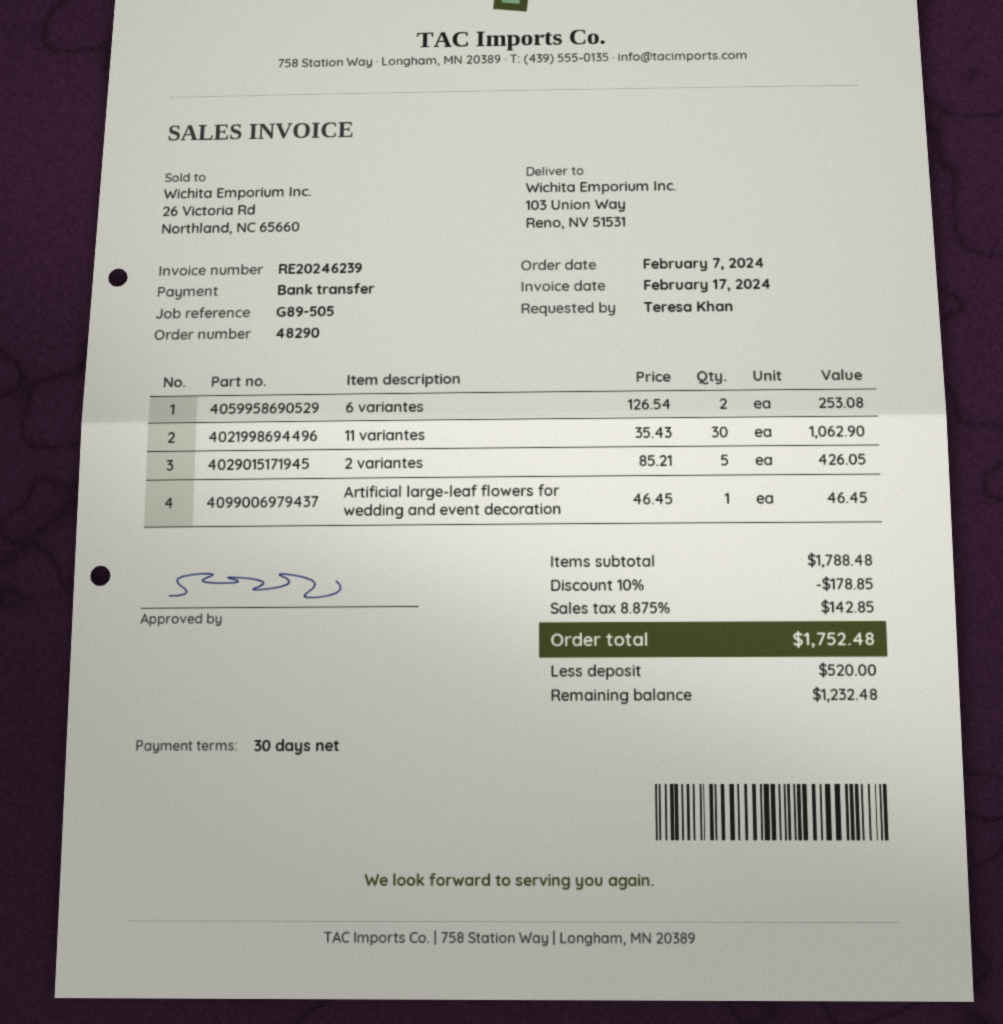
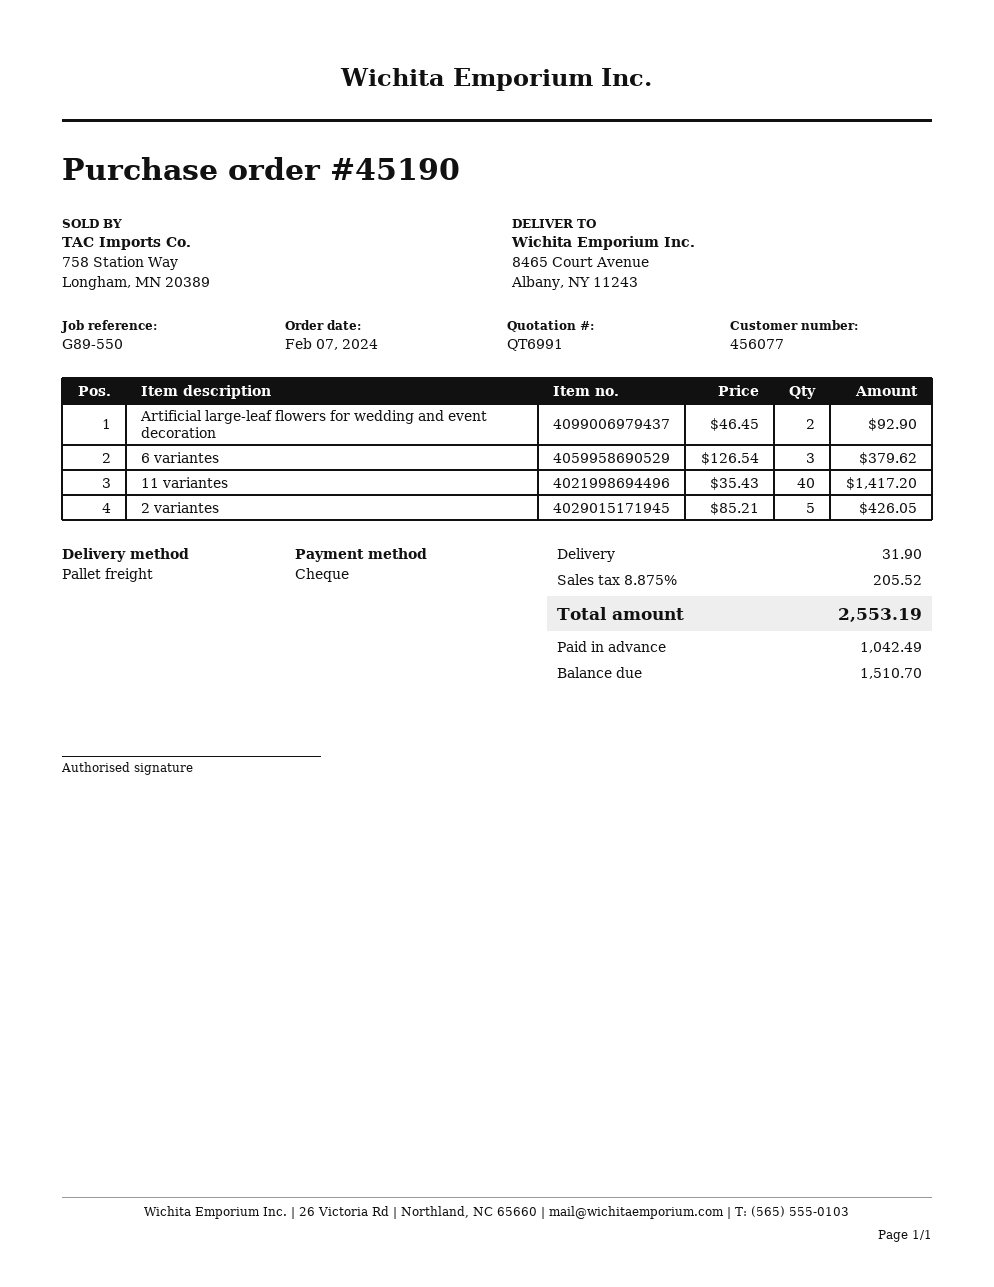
order number: 48290 -> 45190
reference: G89-505 -> G89-550
payment method: bank transfer -> cheque
ship to: 103 Union Way, Reno, NV 51531 -> 8465 Court Avenue, Albany, NY 11243
6 variantes: 2 x 126.54 = 253.08 -> 3 x 126.54 = 379.62
11 variantes: 30 x 35.43 = 1062.90 -> 40 x 35.43 = 1417.20
Artificial large-leaf flowers for wedding and event decoration: 1 x 46.45 = 46.45 -> 2 x 46.45 = 92.90
discount: 10% = 178.85 -> none
shipping: none -> 31.90
tax: 8.875% = 142.85 -> 8.875% = 205.52
total: 1752.48 -> 2553.19
deposit: 520.00 -> 1042.49
balance: 1232.48 -> 1510.70

